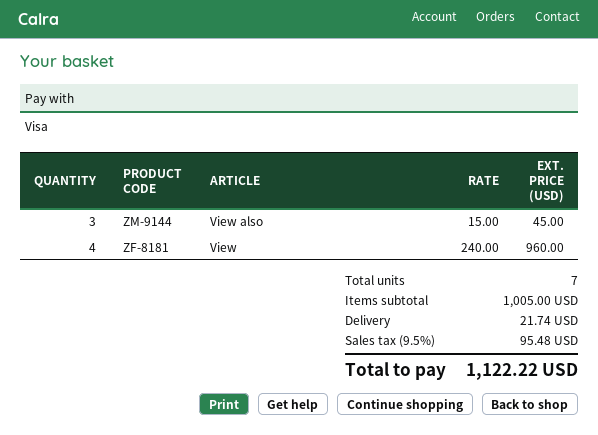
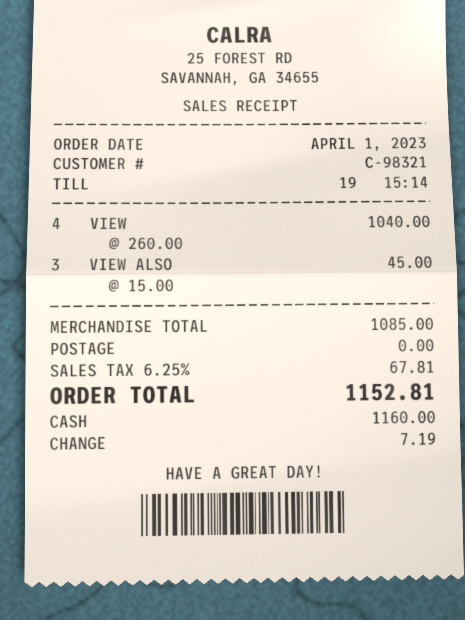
payment method: Visa -> cash
View: 4 x 240.00 = 960.00 -> 4 x 260.00 = 1040.00
subtotal: 1005.00 -> 1085.00
shipping: 21.74 -> 0.00
tax: 9.5% = 95.48 -> 6.25% = 67.81
total: 1122.22 -> 1152.81

